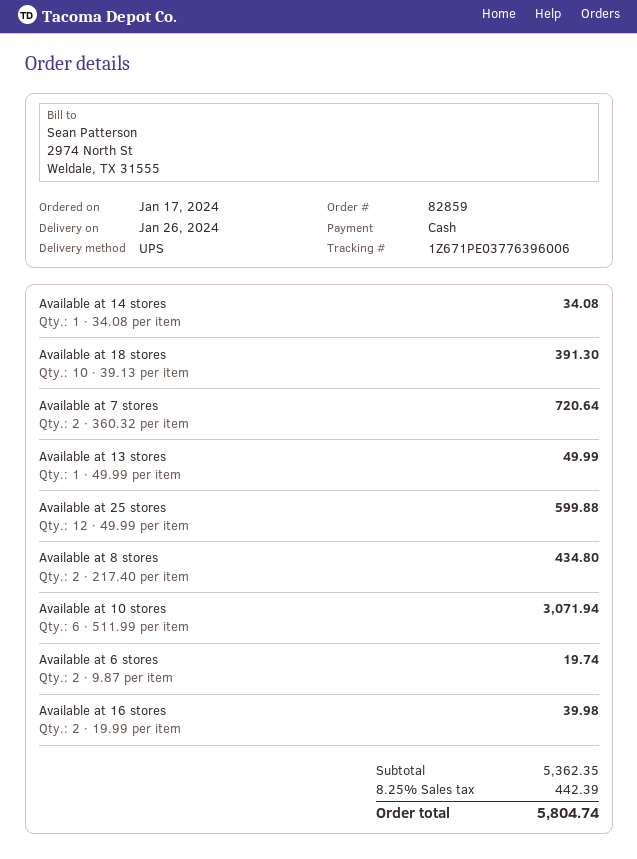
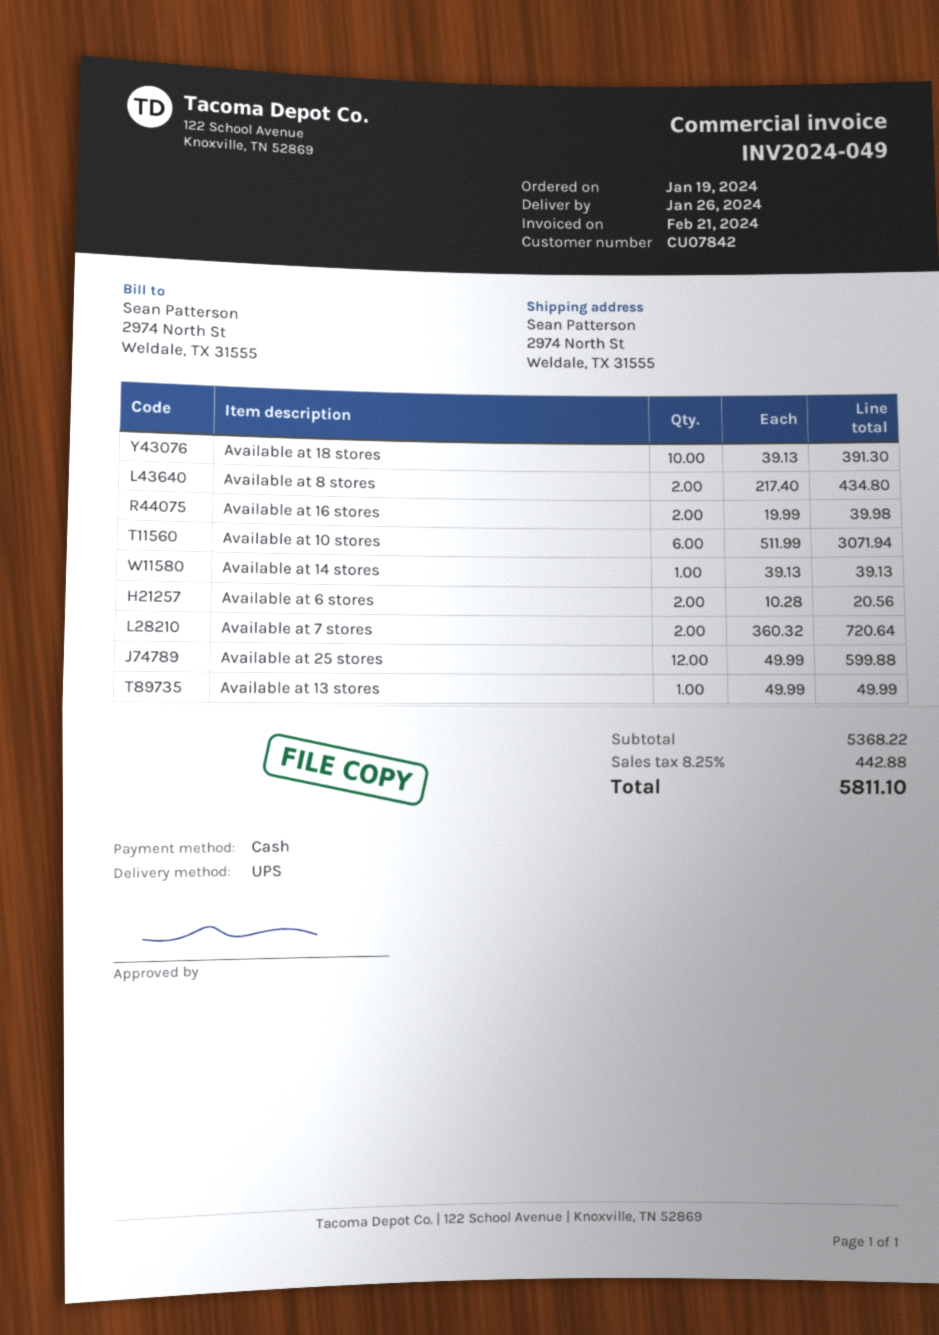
order date: 2024-01-17 -> 2024-01-19
Available at 14 stores: 1 x 34.08 = 34.08 -> 1 x 39.13 = 39.13
Available at 6 stores: 2 x 9.87 = 19.74 -> 2 x 10.28 = 20.56
subtotal: 5362.35 -> 5368.22
tax: 8.25% = 442.39 -> 8.25% = 442.88
total: 5804.74 -> 5811.10

